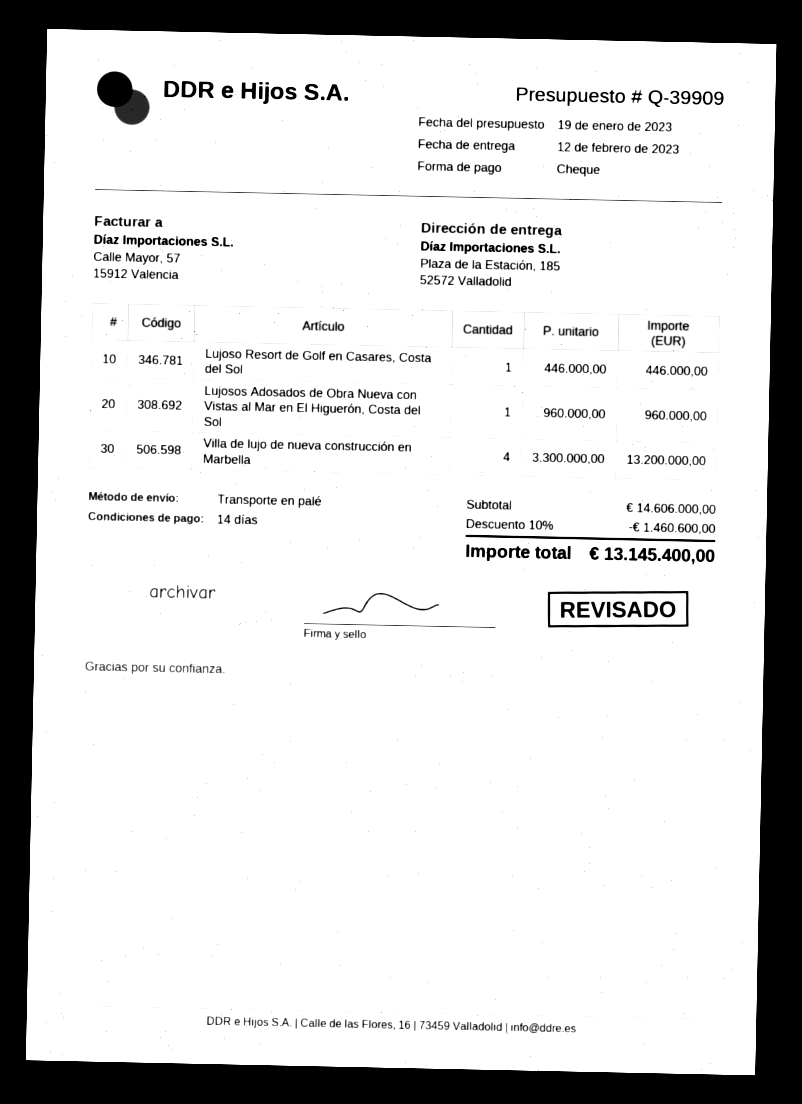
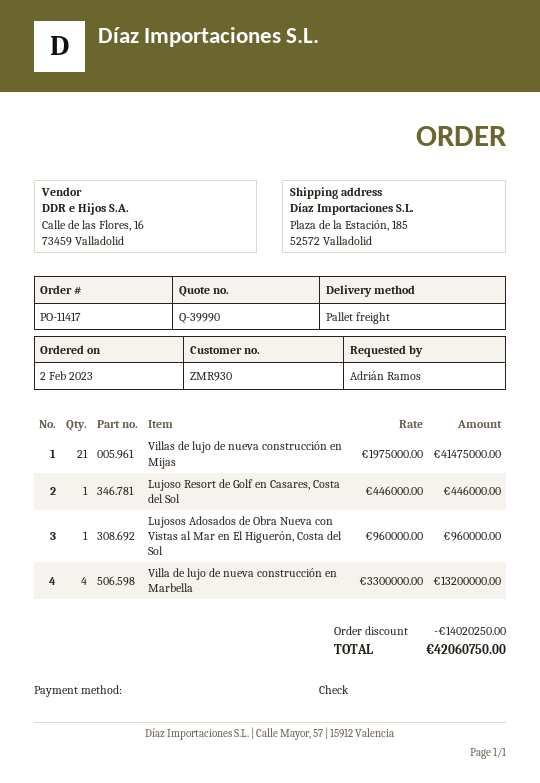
quote number: Q-39909 -> Q-39990
Villas de lujo de nueva construcción en Mijas: none -> 21 x 1975000.00 = 41475000.00
discount: 1460600.00 -> 14020250.00
total: 13145400.00 -> 42060750.00

